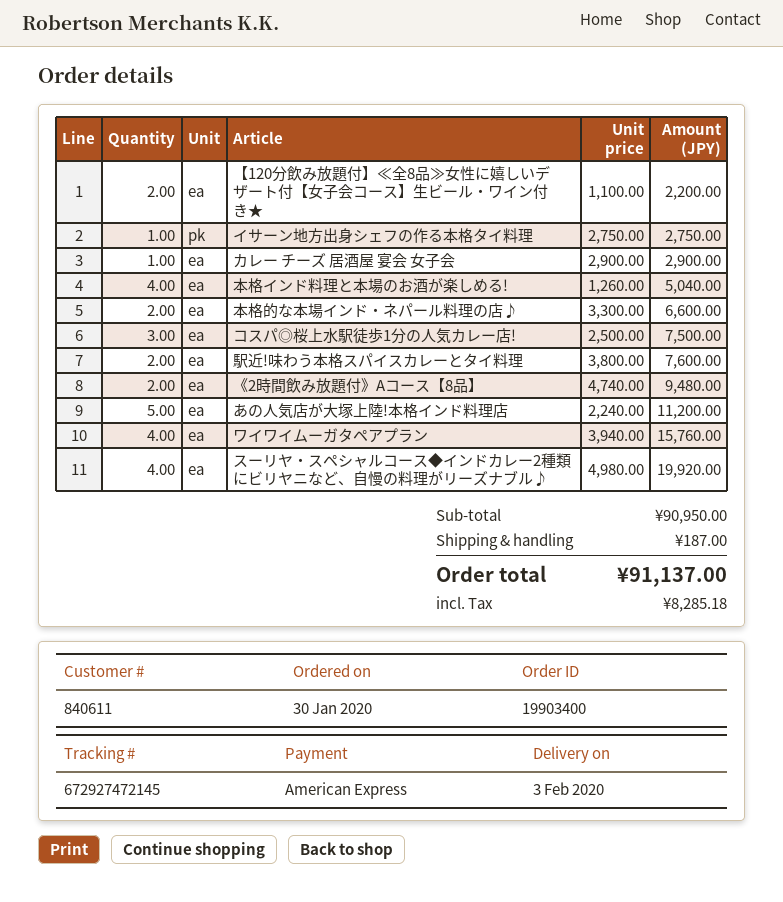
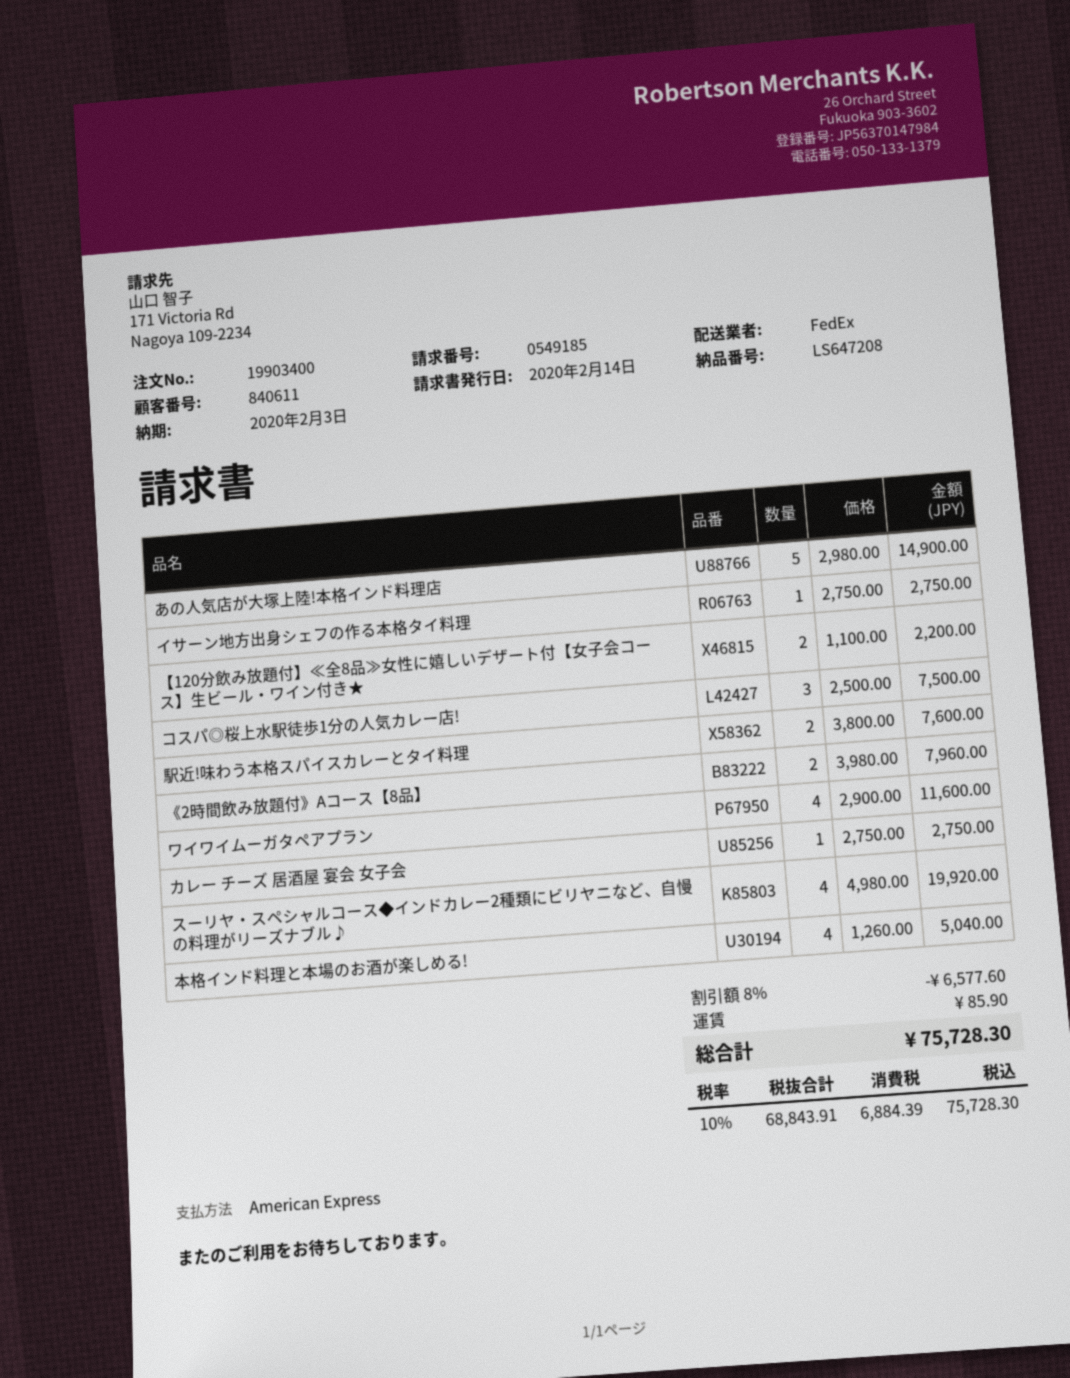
カレー チーズ 居酒屋 宴会 女子会: 1 x 2900.00 = 2900.00 -> 1 x 2750.00 = 2750.00
本格的な本場インド・ネパール料理の店♪: 2 x 3300.00 = 6600.00 -> none
《2時間飲み放題付》Aコース【8品】: 2 x 4740.00 = 9480.00 -> 2 x 3980.00 = 7960.00
あの人気店が大塚上陸!本格インド料理店: 5 x 2240.00 = 11200.00 -> 5 x 2980.00 = 14900.00
ワイワイムーガタペアプラン: 4 x 3940.00 = 15760.00 -> 4 x 2900.00 = 11600.00
discount: none -> 8% = 6577.60
shipping: 187.00 -> 85.90
tax: 8285.18 -> 6884.39
total: 91137.00 -> 75728.30

